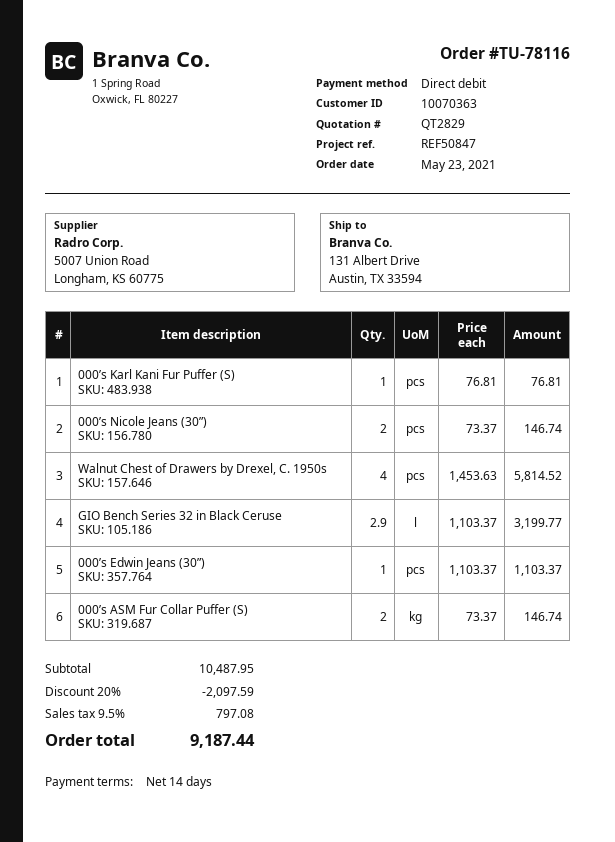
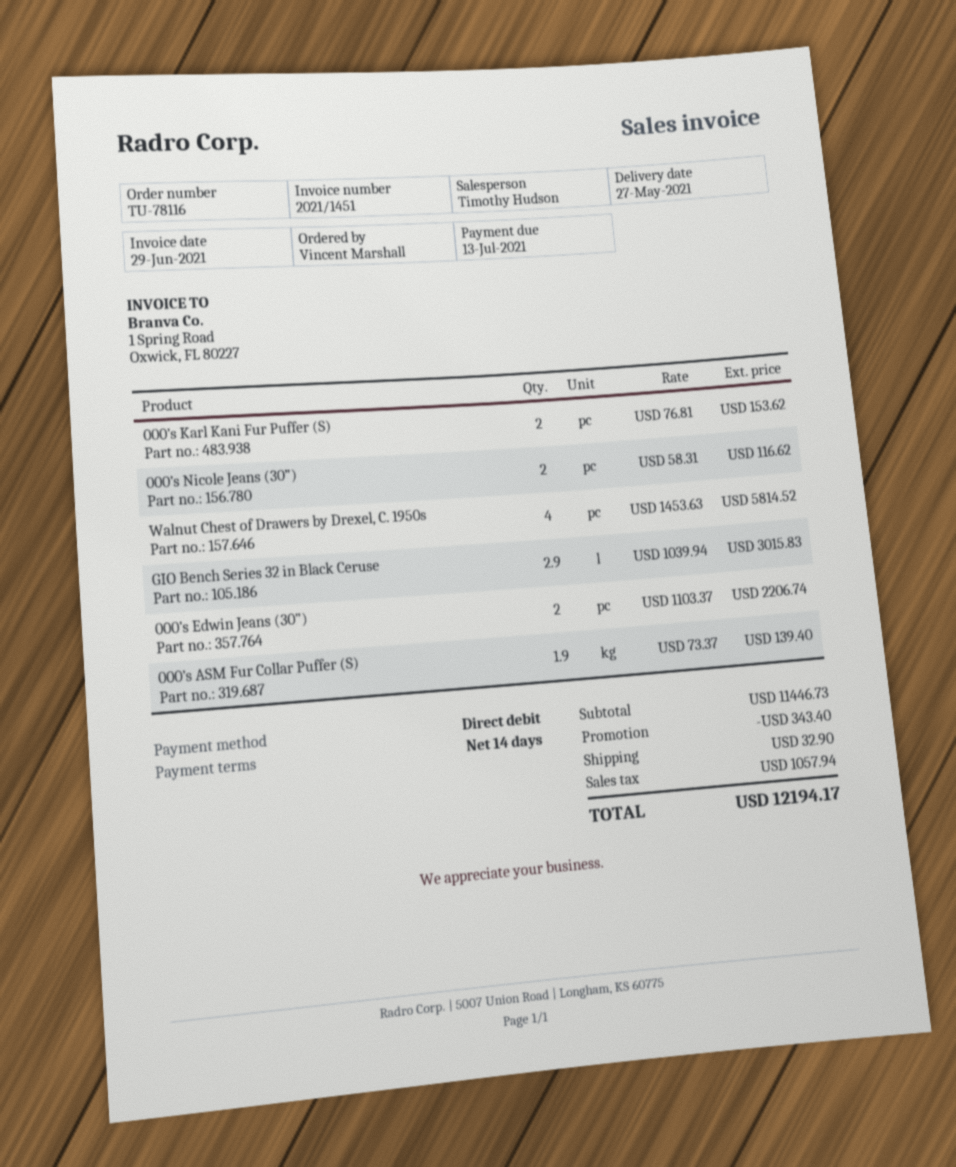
000’s Karl Kani Fur Puffer (S): 1 x 76.81 = 76.81 -> 2 x 76.81 = 153.62
000’s Nicole Jeans (30”): 2 x 73.37 = 146.74 -> 2 x 58.31 = 116.62
GIO Bench Series 32 in Black Ceruse: 2.9 x 1103.37 = 3199.77 -> 2.9 x 1039.94 = 3015.83
000’s Edwin Jeans (30”): 1 x 1103.37 = 1103.37 -> 2 x 1103.37 = 2206.74
000’s ASM Fur Collar Puffer (S): 2 x 73.37 = 146.74 -> 1.9 x 73.37 = 139.40
subtotal: 10487.95 -> 11446.73
discount: 2097.59 -> 343.40
shipping: none -> 32.90
tax: 797.08 -> 1057.94
total: 9187.44 -> 12194.17

